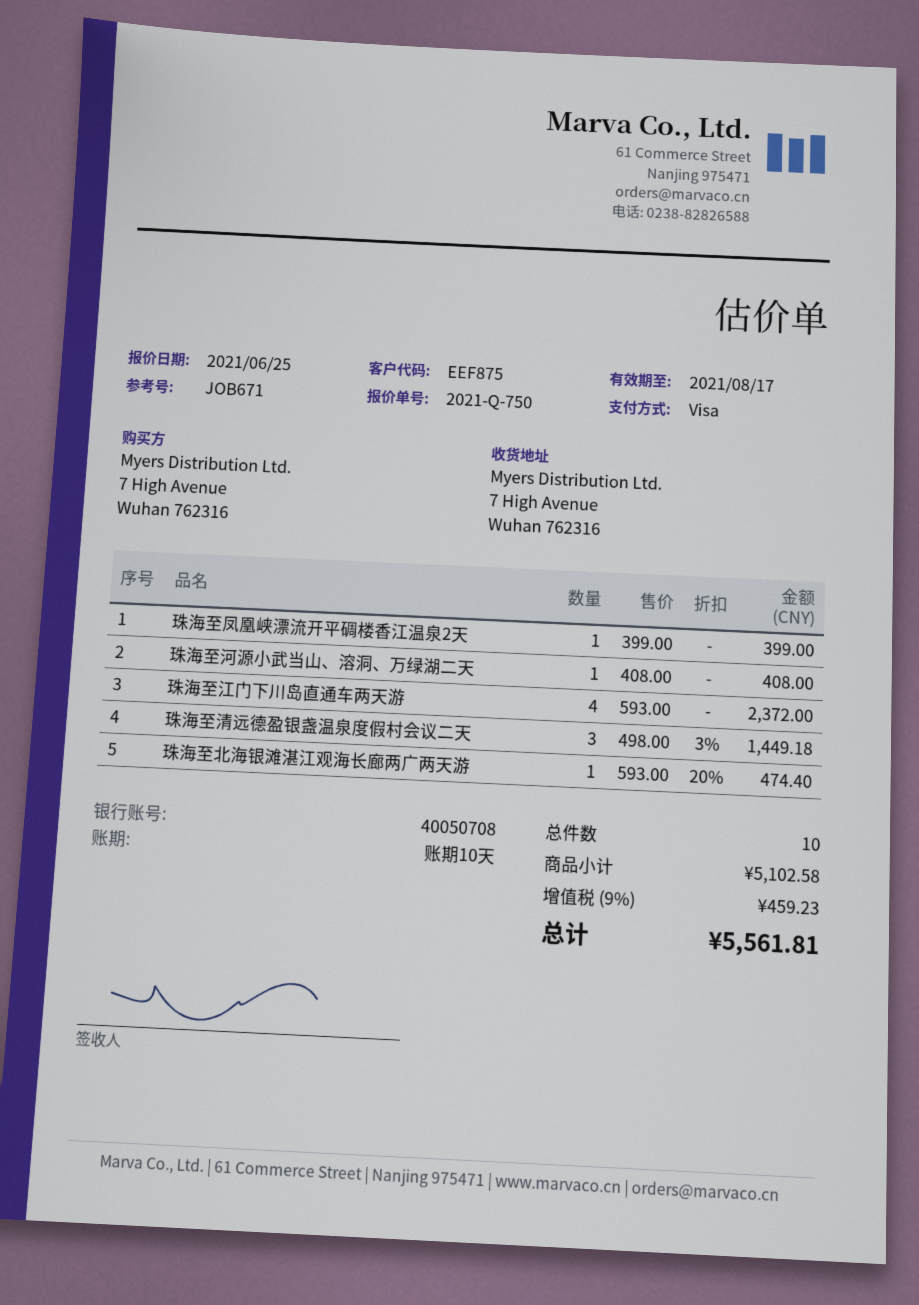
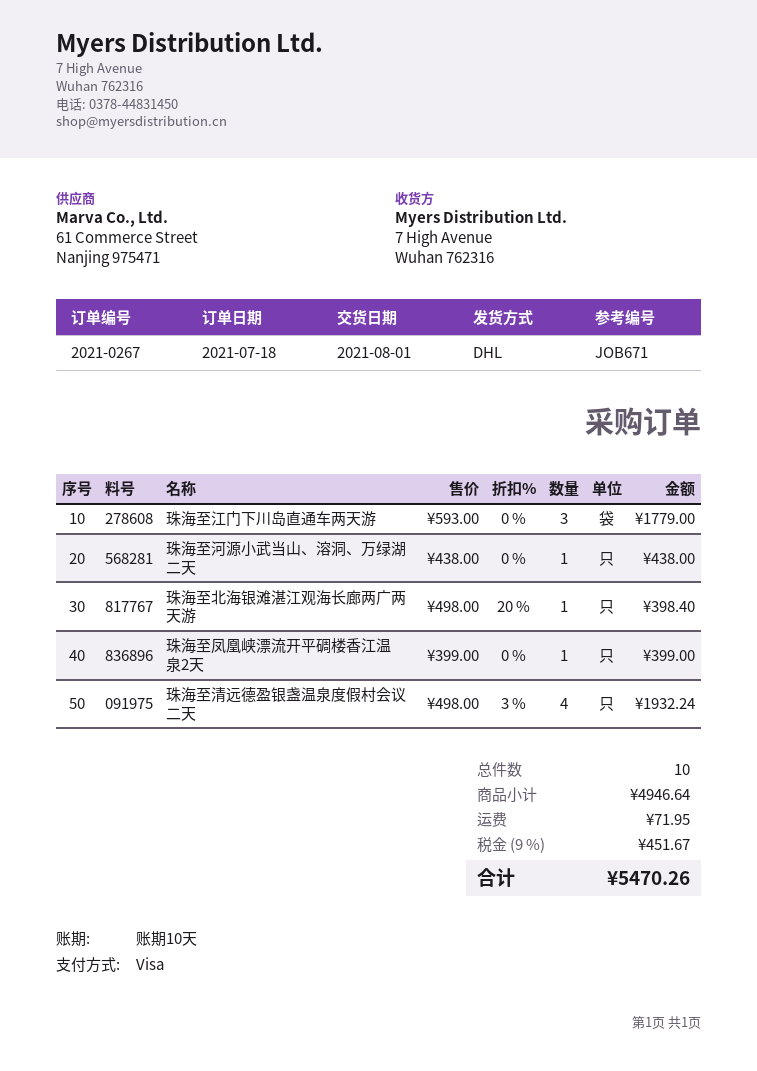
珠海至河源小武当山、溶洞、万绿湖二天: 1 x 408.00 = 408.00 -> 1 x 438.00 = 438.00
珠海至江门下川岛直通车两天游: 4 x 593.00 = 2372.00 -> 3 x 593.00 = 1779.00
珠海至清远德盈银盏温泉度假村会议二天: 3 x 498.00 - 3% = 1449.18 -> 4 x 498.00 - 3% = 1932.24
珠海至北海银滩湛江观海长廊两广两天游: 1 x 593.00 - 20% = 474.40 -> 1 x 498.00 - 20% = 398.40
subtotal: 5102.58 -> 4946.64
shipping: none -> 71.95
tax: 9% = 459.23 -> 9% = 451.67
total: 5561.81 -> 5470.26

